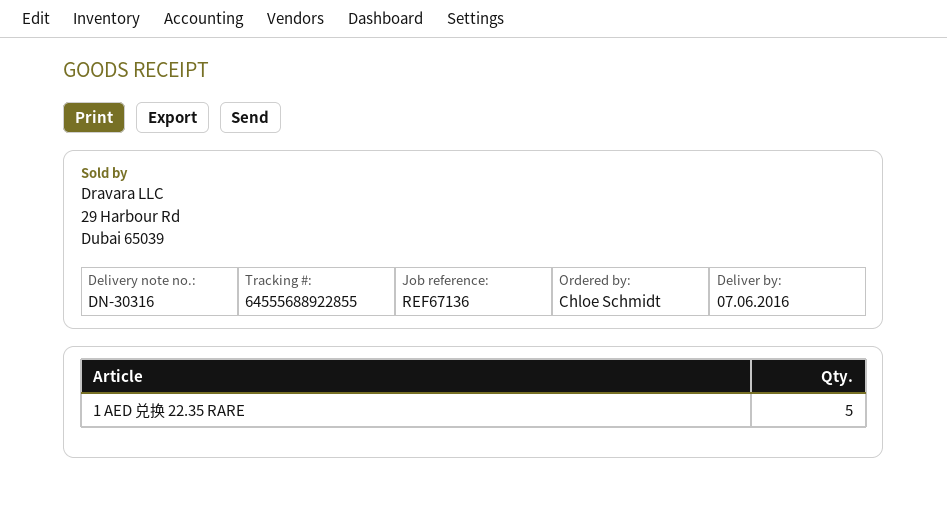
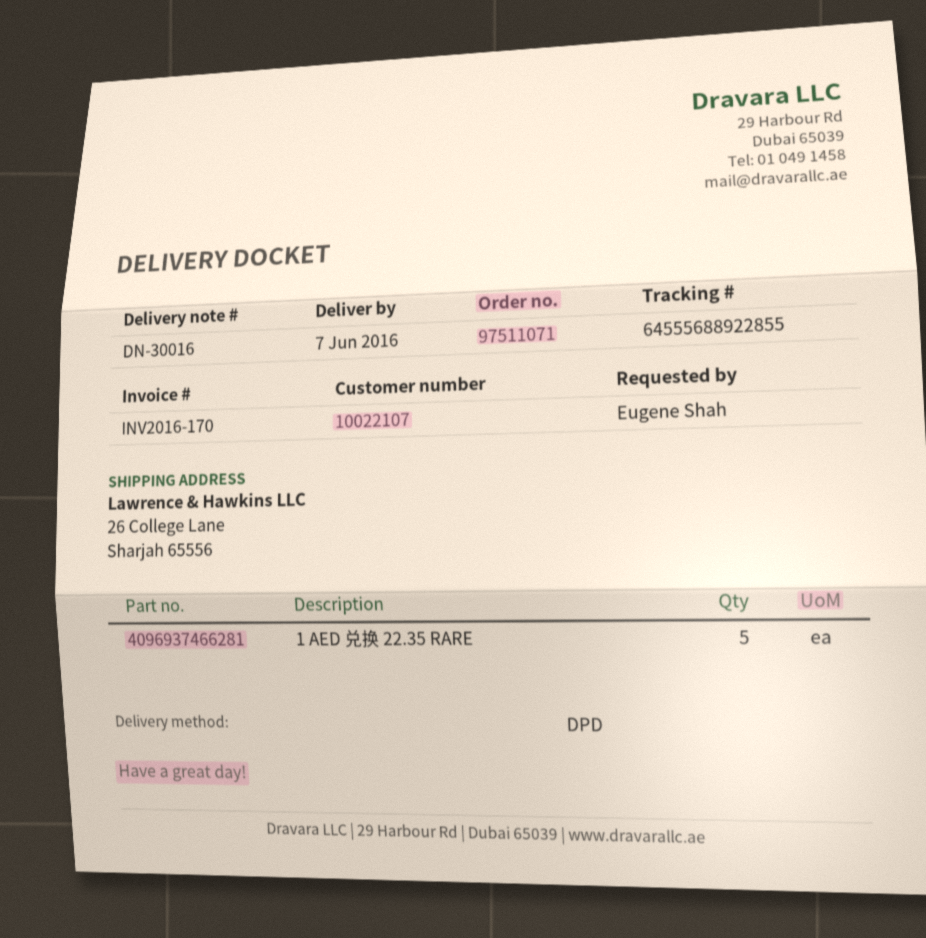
delivery note number: DN-30316 -> DN-30016
ordered by: Chloe Schmidt -> Eugene Shah

